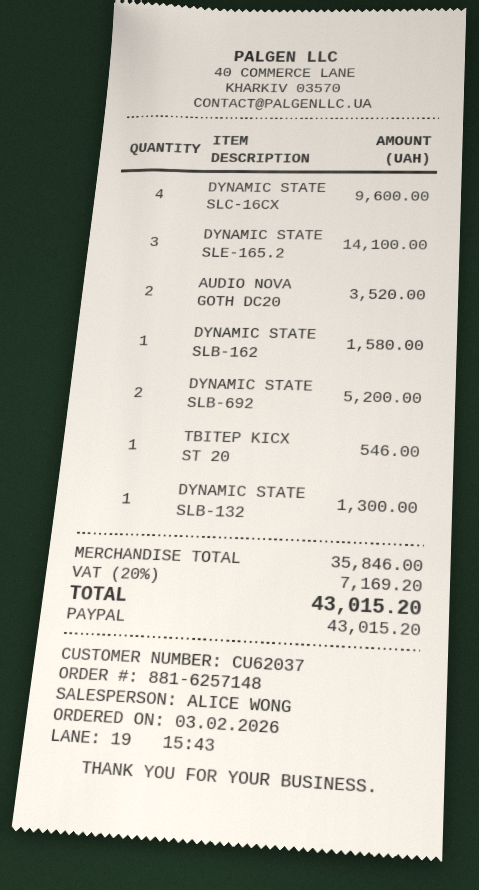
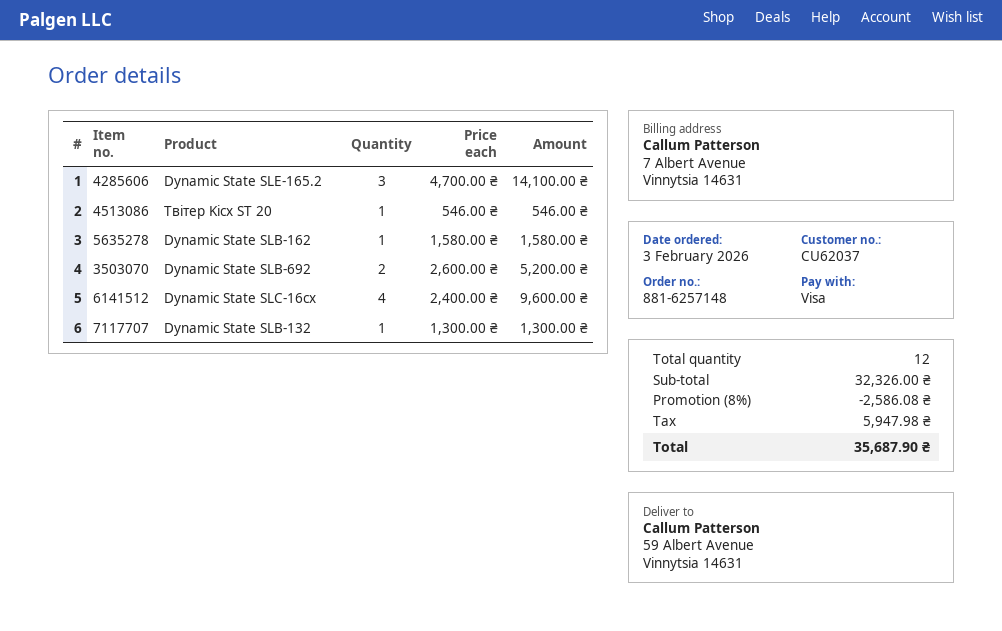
payment method: PayPal -> Visa
AUDIO NOVA GOTH DC20: 2 for 3520.00 -> none
subtotal: 35846.00 -> 32326.00
discount: none -> 8% = 2586.08
tax: 7169.20 -> 5947.98
total: 43015.20 -> 35687.90

